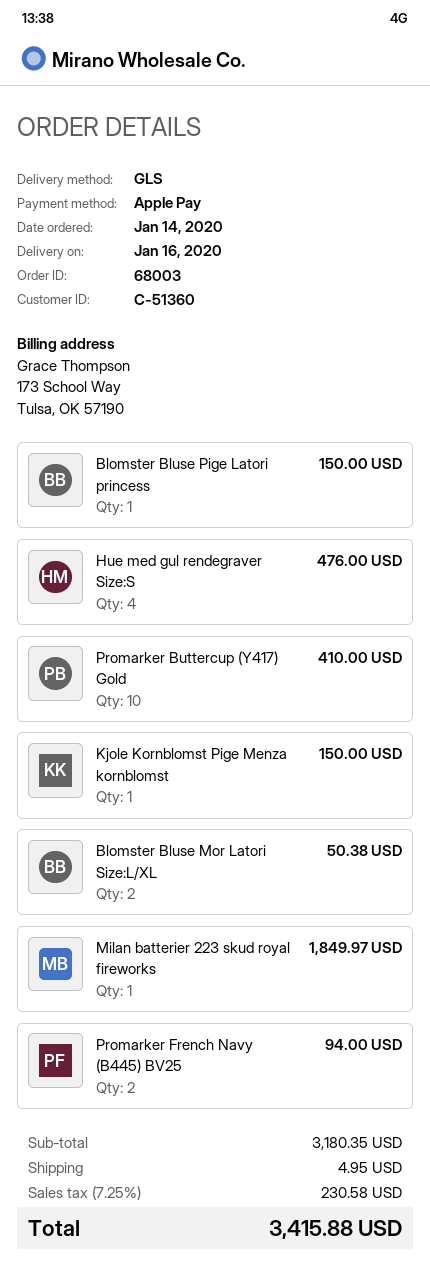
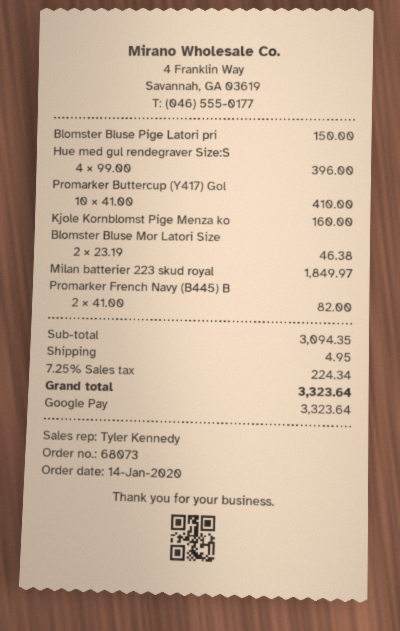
order number: 68003 -> 68073
payment method: Apple Pay -> Google Pay
Hue med gul rendegraver Size:S: 4 for 476.00 -> 4 for 396.00
Kjole Kornblomst Pige Menza kornblomst: 1 for 150.00 -> 1 for 160.00
Blomster Bluse Mor Latori Size:L/XL: 2 for 50.38 -> 2 for 46.38
Promarker French Navy (B445) BV25: 2 for 94.00 -> 2 for 82.00
subtotal: 3180.35 -> 3094.35
tax: 7.25% = 230.58 -> 7.25% = 224.34
total: 3415.88 -> 3323.64

